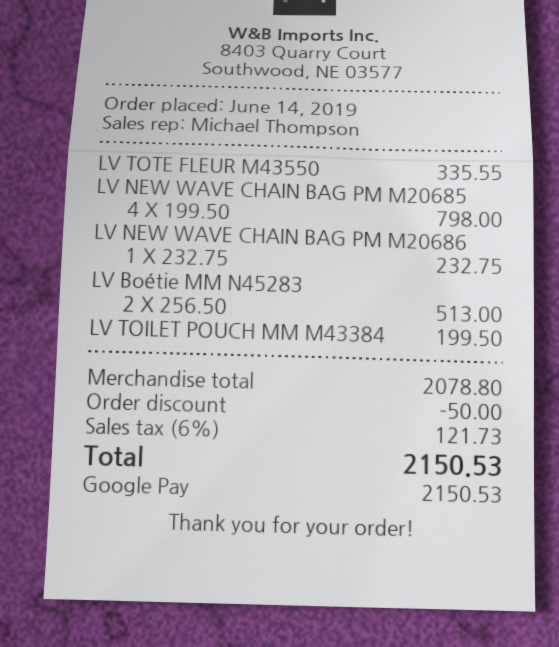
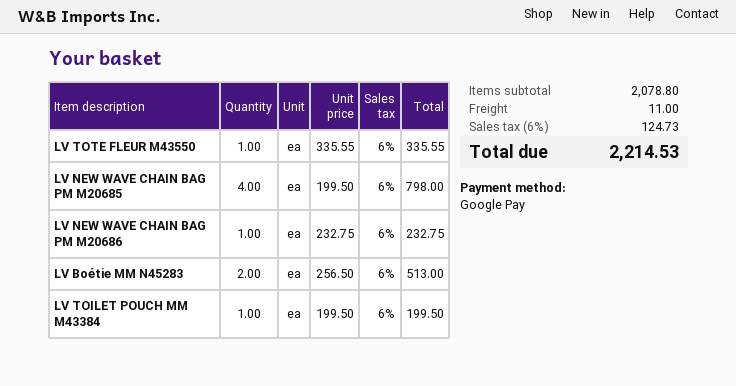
discount: 50.00 -> none
shipping: none -> 11.00
tax: 6% = 121.73 -> 6% = 124.73
total: 2150.53 -> 2214.53

